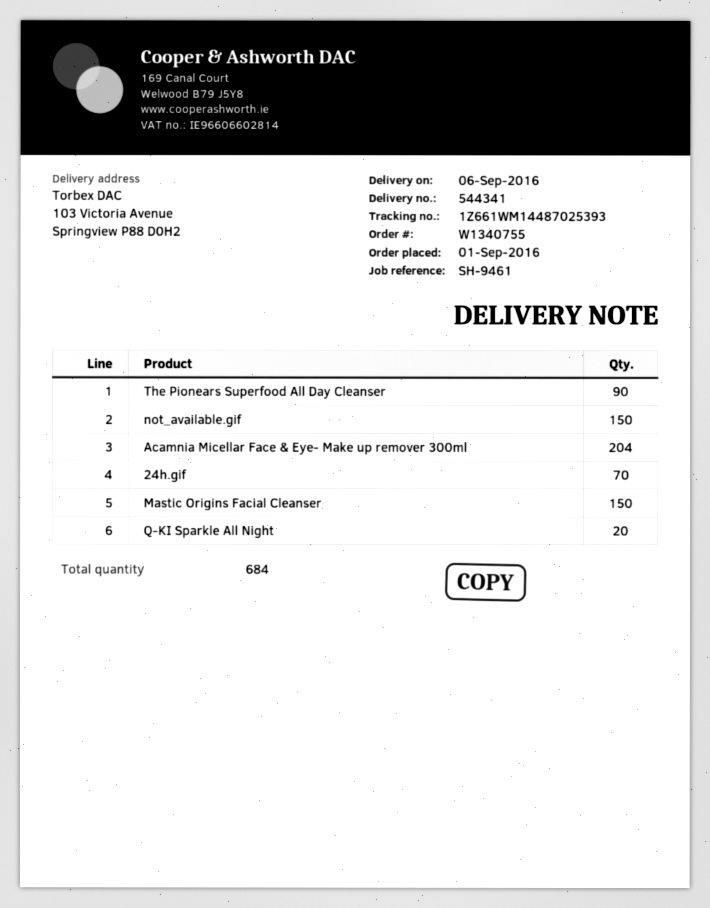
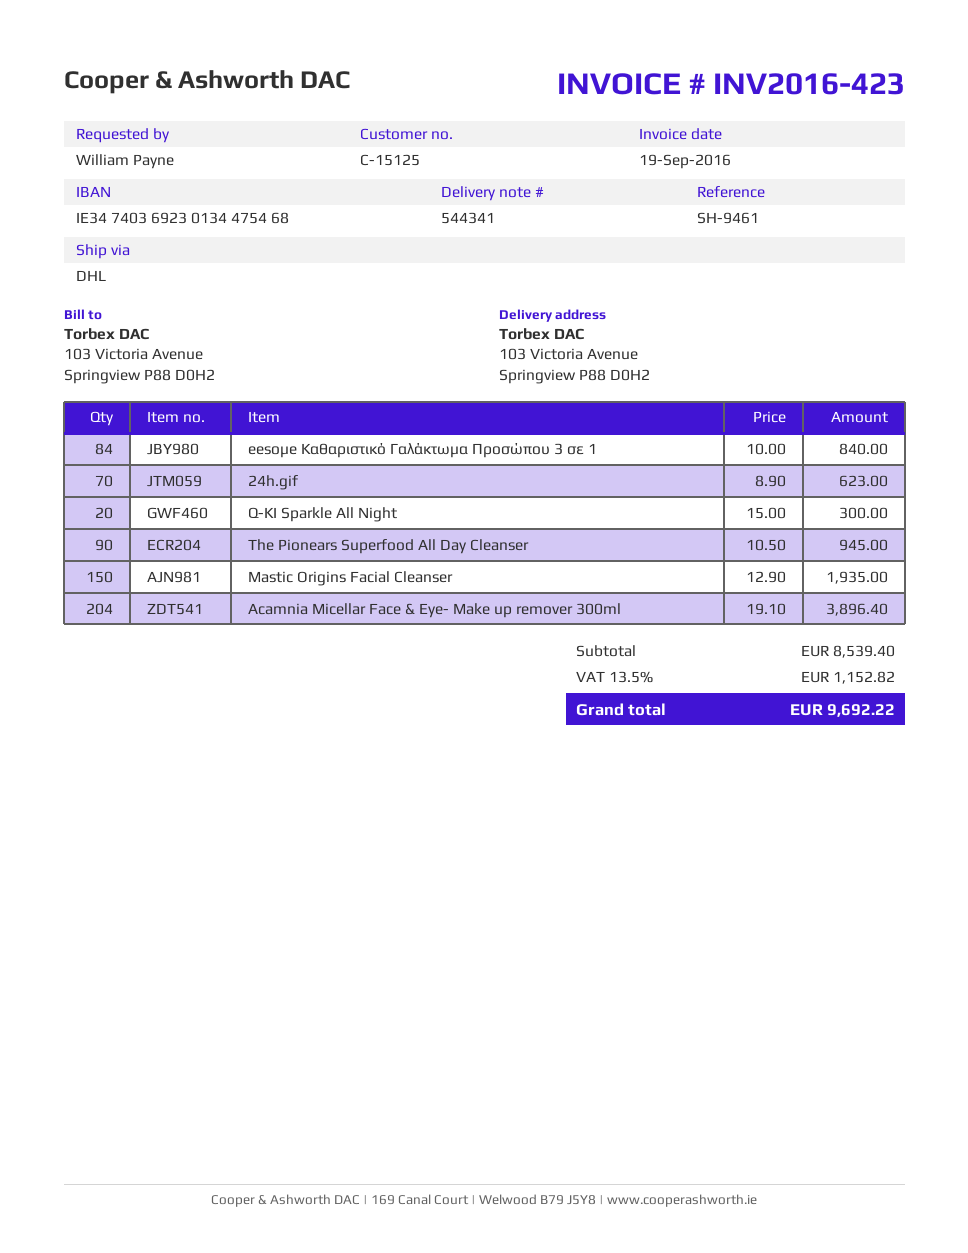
not_available.gif: 150 -> none
eesoμe Καθαριστικό Γαλάκτωμα Προσώπου 3 σε 1: none -> 84

